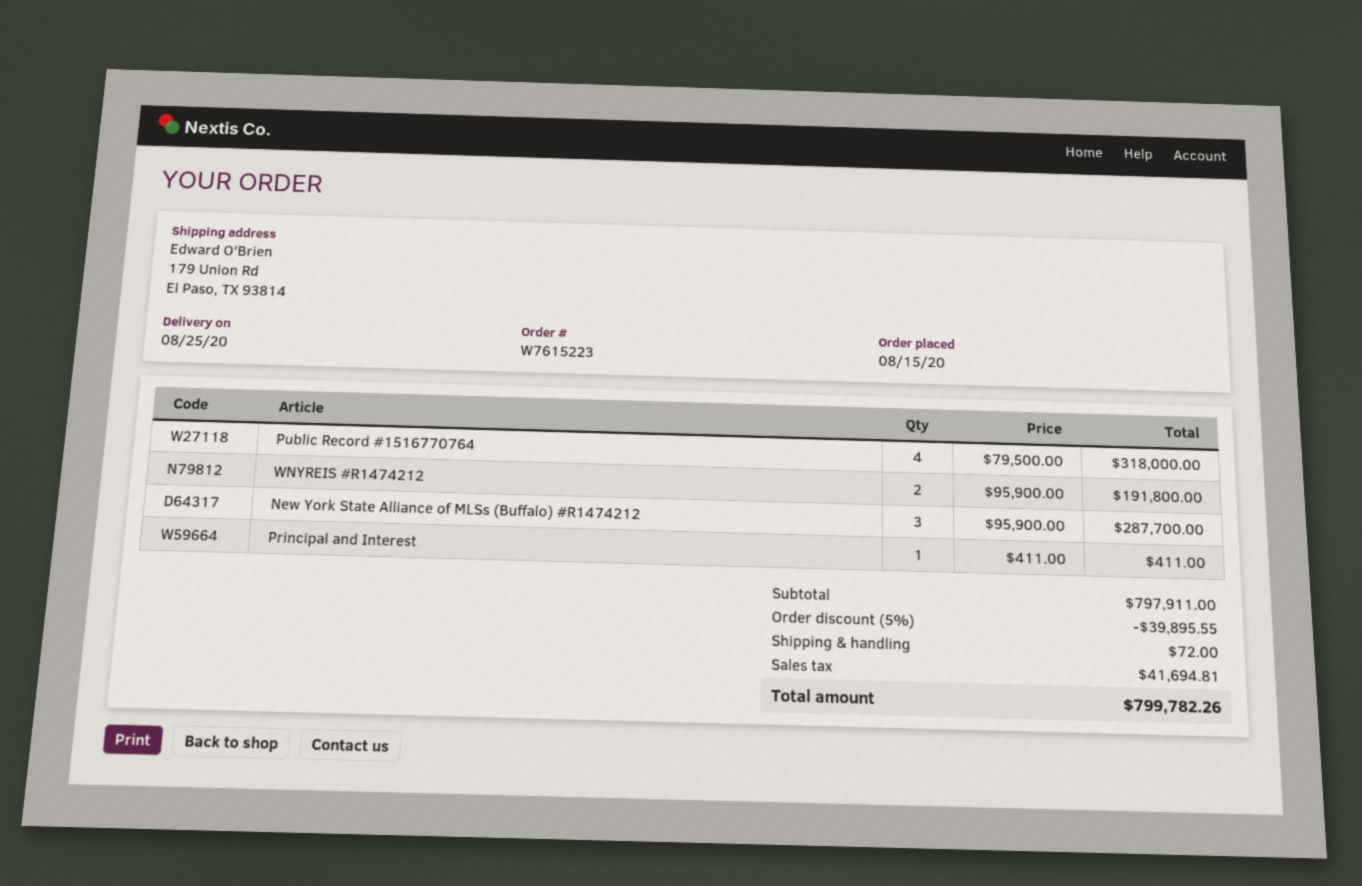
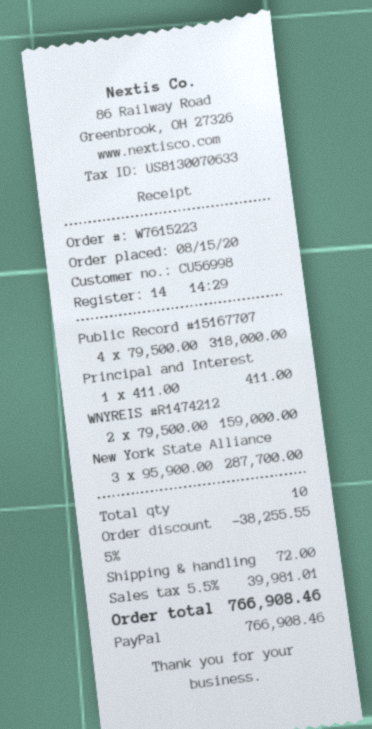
WNYREIS #R1474212: 2 x 95900.00 = 191800.00 -> 2 x 79500.00 = 159000.00
discount: 5% = 39895.55 -> 5% = 38255.55
tax: 41694.81 -> 39981.01
total: 799782.26 -> 766908.46

